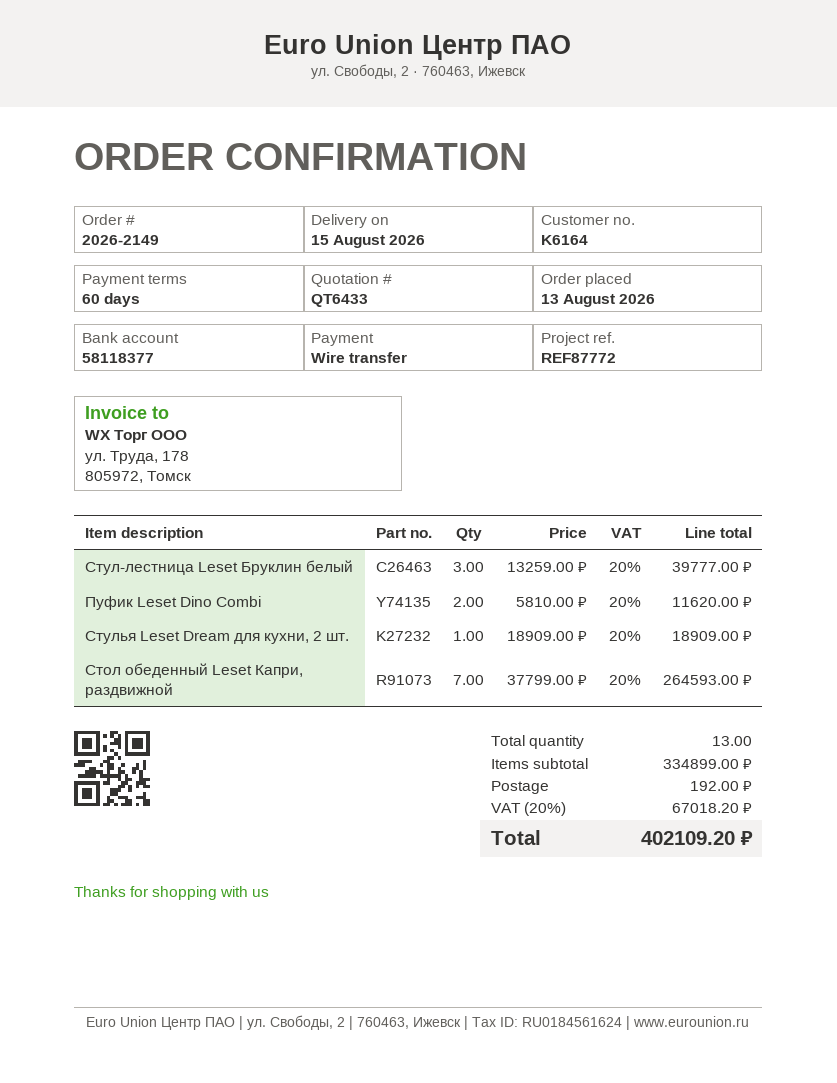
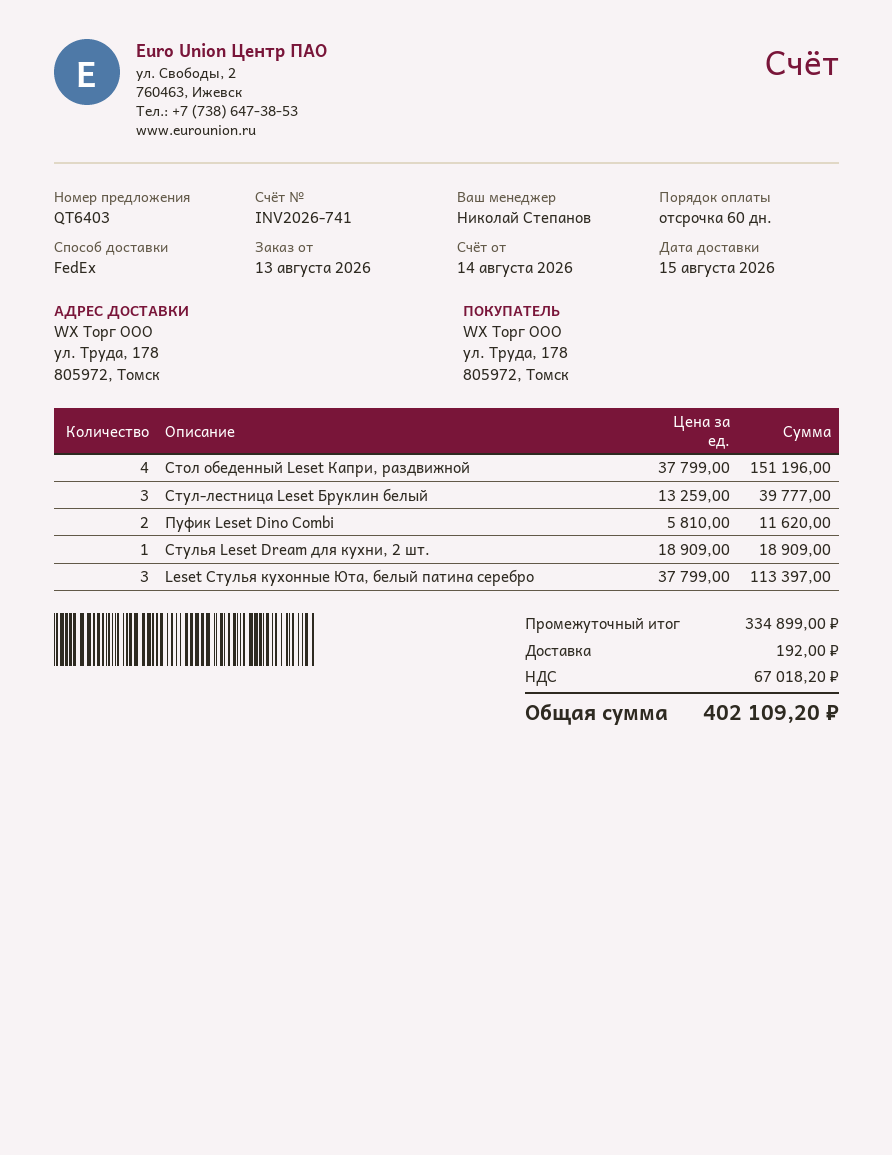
quote number: QT6433 -> QT6403
Стол обеденный Leset Капри, раздвижной: 7 x 37799.00 = 264593.00 -> 4 x 37799.00 = 151196.00
Leset Стулья кухонные Юта, белый патина серебро: none -> 3 x 37799.00 = 113397.00

